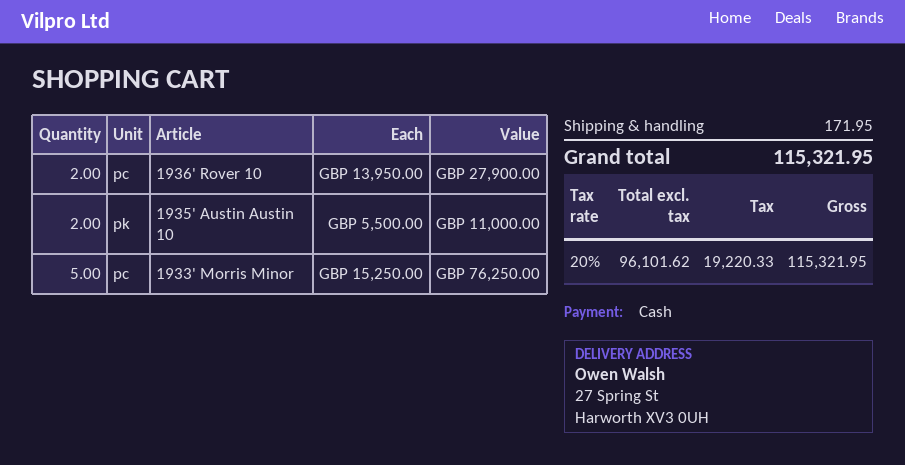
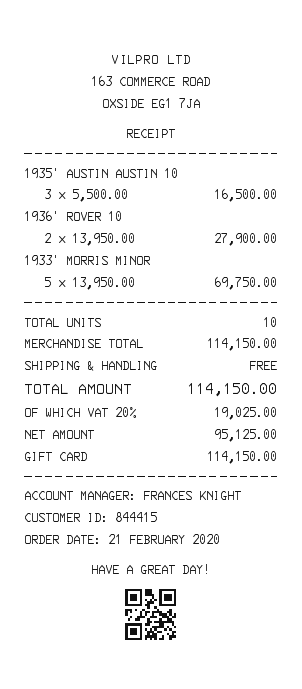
payment method: cash -> gift card
1935' Austin Austin 10: 2 x 5500.00 = 11000.00 -> 3 x 5500.00 = 16500.00
1933' Morris Minor: 5 x 15250.00 = 76250.00 -> 5 x 13950.00 = 69750.00
shipping: 171.95 -> 0.00
net: 96101.62 -> 95125.00
tax: 20% = 19220.33 -> 20% = 19025.00
total: 115321.95 -> 114150.00

